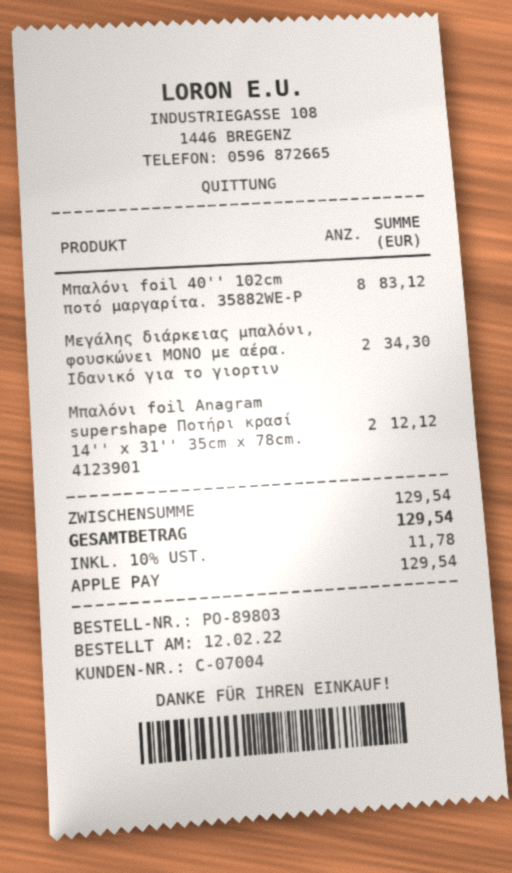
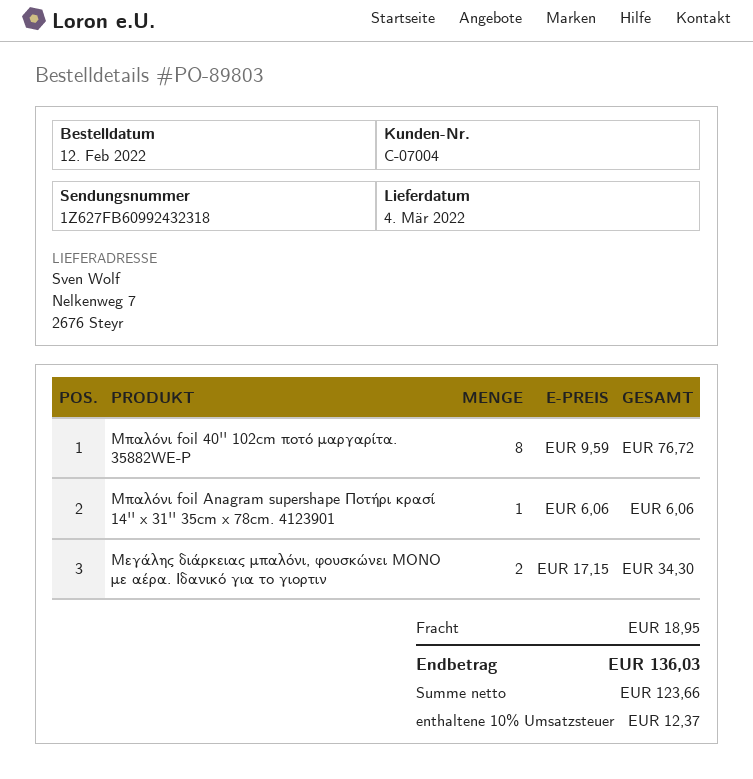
Μπαλόνι foil 40'' 102cm ποτό μαργαρίτα. 35882WE-P: 8 for 83.12 -> 8 for 76.72
Μπαλόνι foil Anagram supershape Ποτήρι κρασί 14'' x 31'' 35cm x 78cm. 4123901: 2 for 12.12 -> 1 for 6.06
shipping: none -> 18.95
tax: 10% = 11.78 -> 10% = 12.37
total: 129.54 -> 136.03

